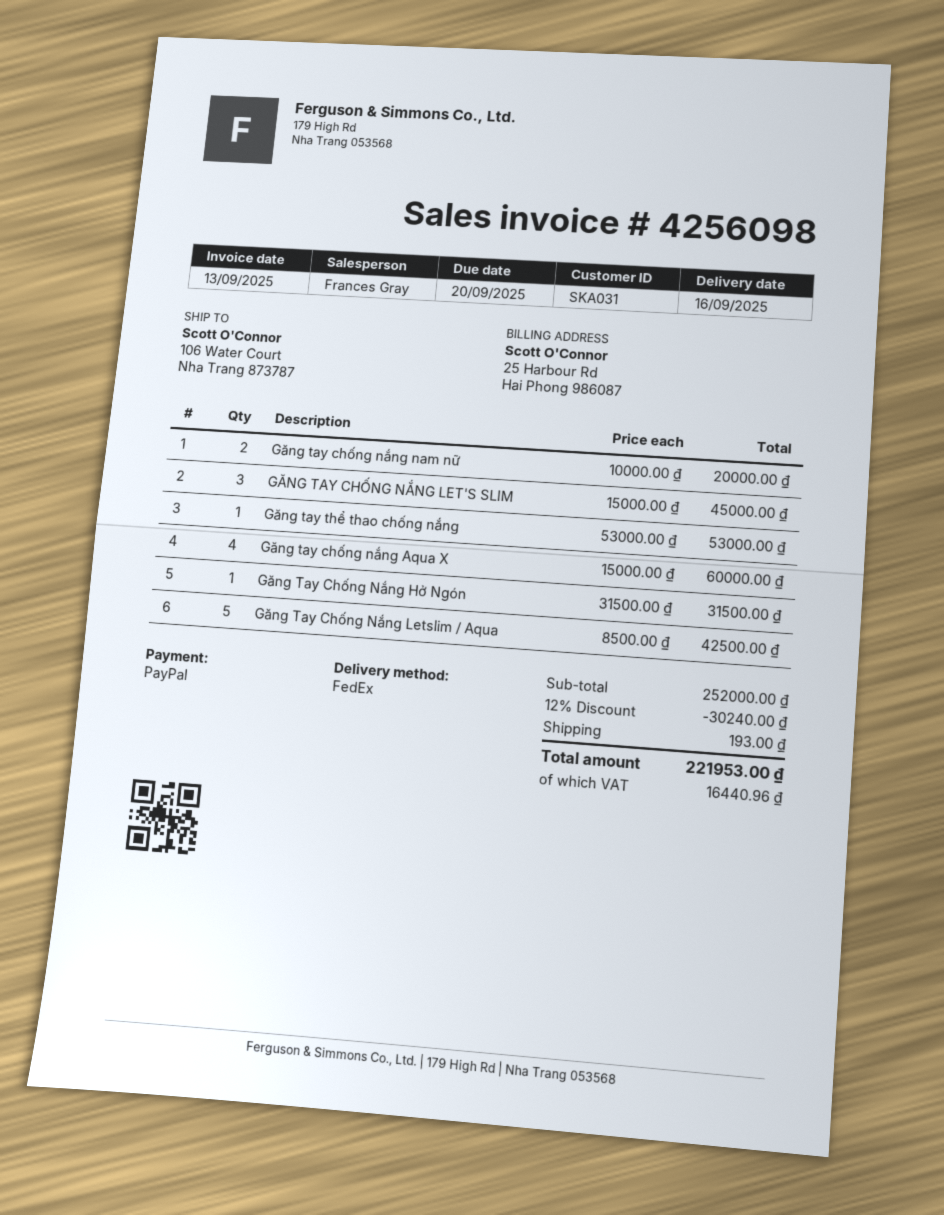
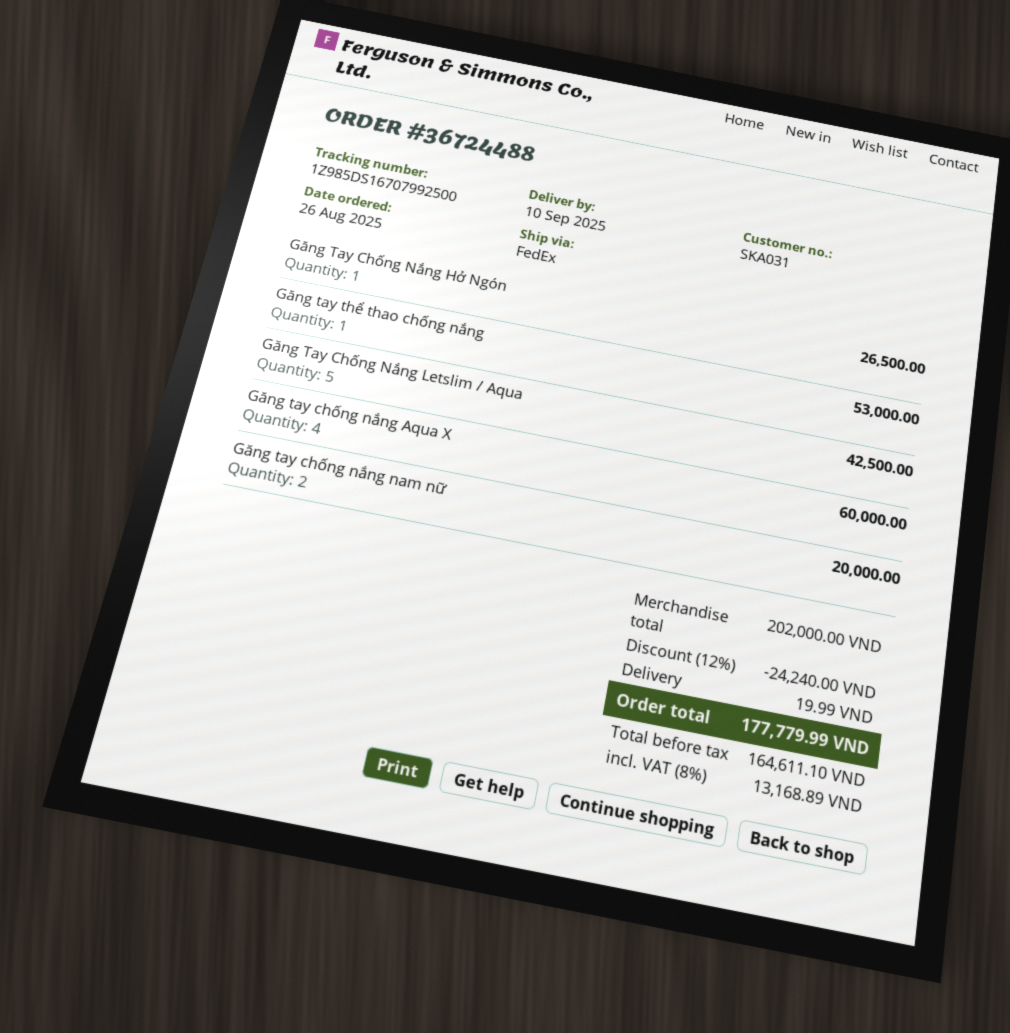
delivery date: 2025-09-16 -> 2025-09-10
GĂNG TAY CHỐNG NẮNG LET'S SLIM: 3 for 45000.00 -> none
Găng Tay Chống Nắng Hở Ngón: 1 for 31500.00 -> 1 for 26500.00
subtotal: 252000.00 -> 202000.00
discount: 12% = 30240.00 -> 12% = 24240.00
shipping: 193.00 -> 19.99
tax: 16440.96 -> 13168.89
total: 221953.00 -> 177779.99

